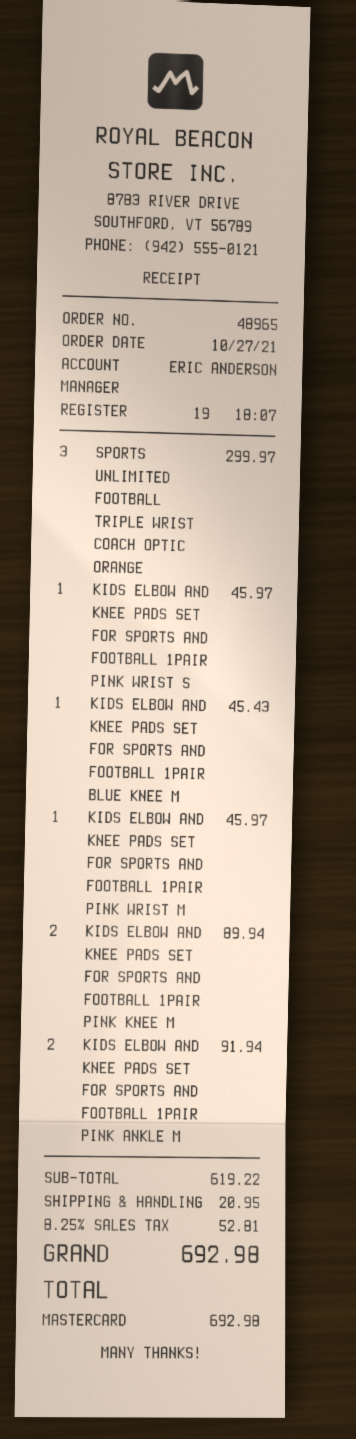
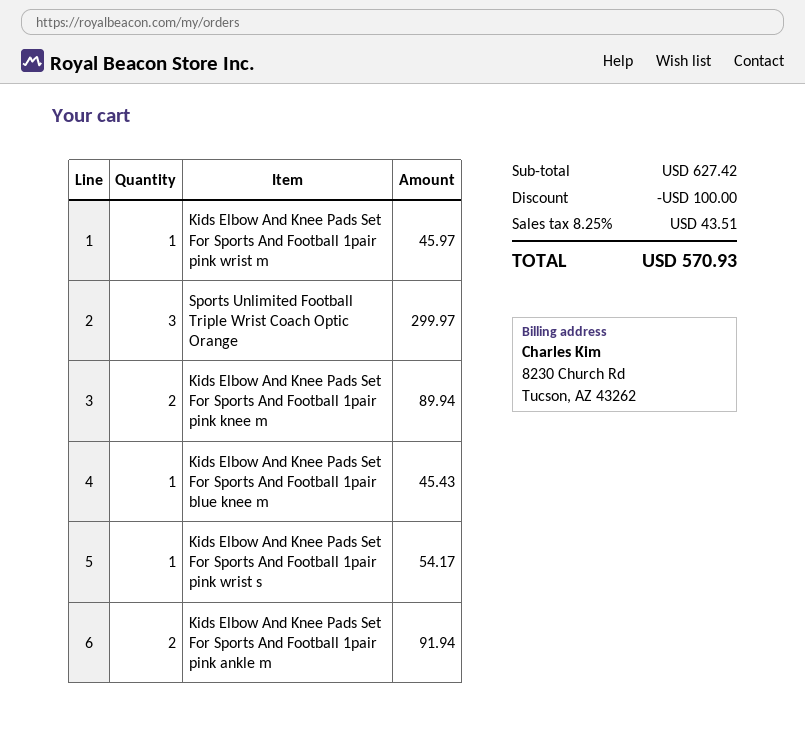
KIDS ELBOW AND KNEE PADS SET FOR SPORTS AND FOOTBALL 1PAIR PINK WRIST S: 1 for 45.97 -> 1 for 54.17
subtotal: 619.22 -> 627.42
discount: none -> 100.00
shipping: 20.95 -> none
tax: 8.25% = 52.81 -> 8.25% = 43.51
total: 692.98 -> 570.93

